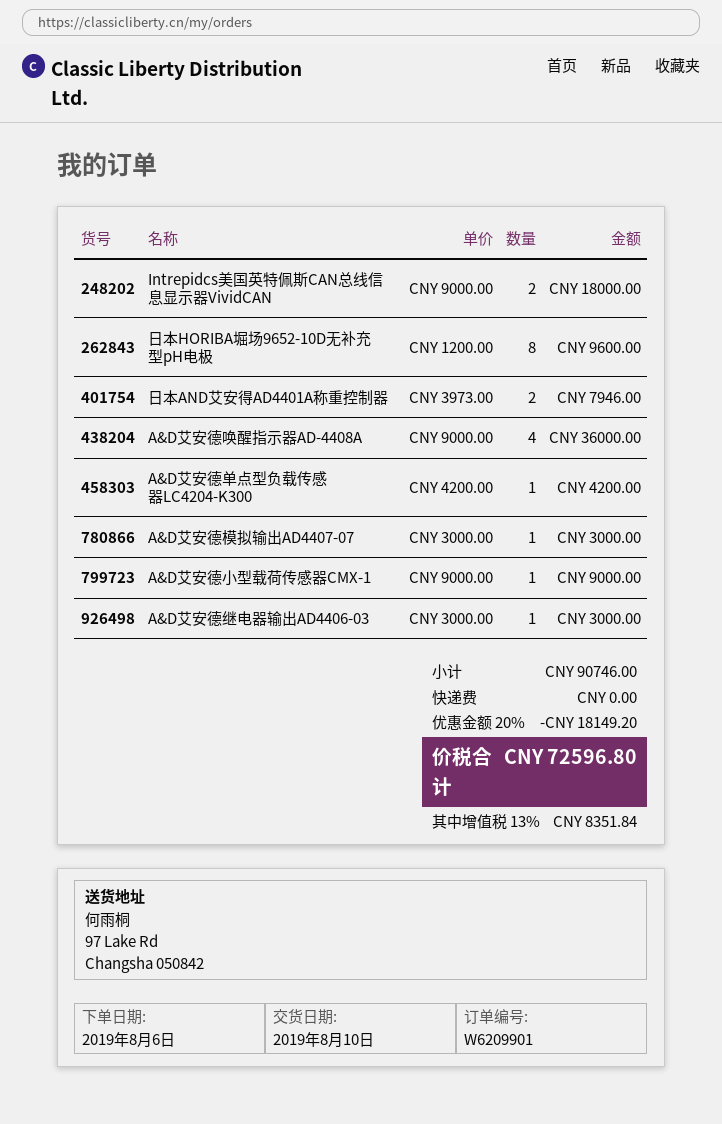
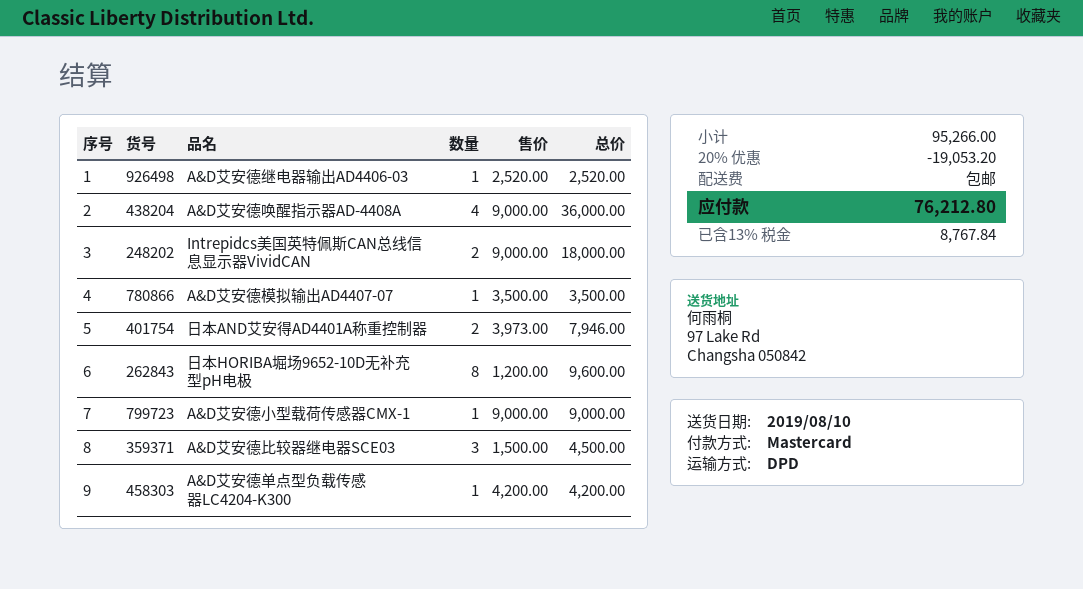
A&D艾安德模拟输出AD4407-07: 1 x 3000.00 = 3000.00 -> 1 x 3500.00 = 3500.00
A&D艾安德继电器输出AD4406-03: 1 x 3000.00 = 3000.00 -> 1 x 2520.00 = 2520.00
A&D艾安德比较器继电器SCE03: none -> 3 x 1500.00 = 4500.00
subtotal: 90746.00 -> 95266.00
discount: 20% = 18149.20 -> 20% = 19053.20
tax: 13% = 8351.84 -> 13% = 8767.84
total: 72596.80 -> 76212.80

